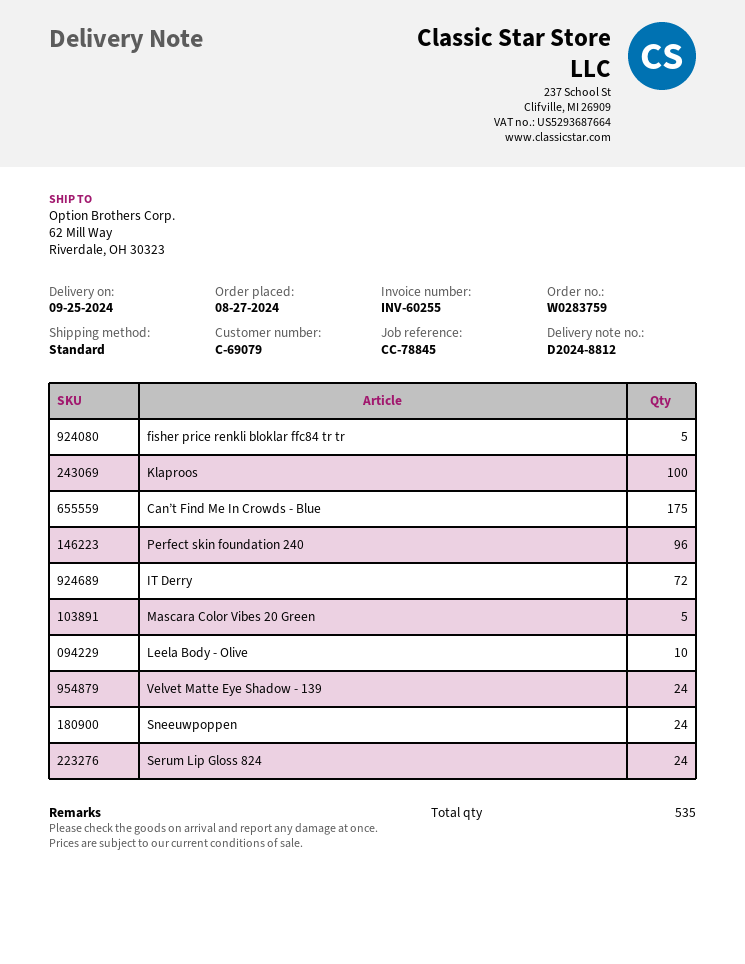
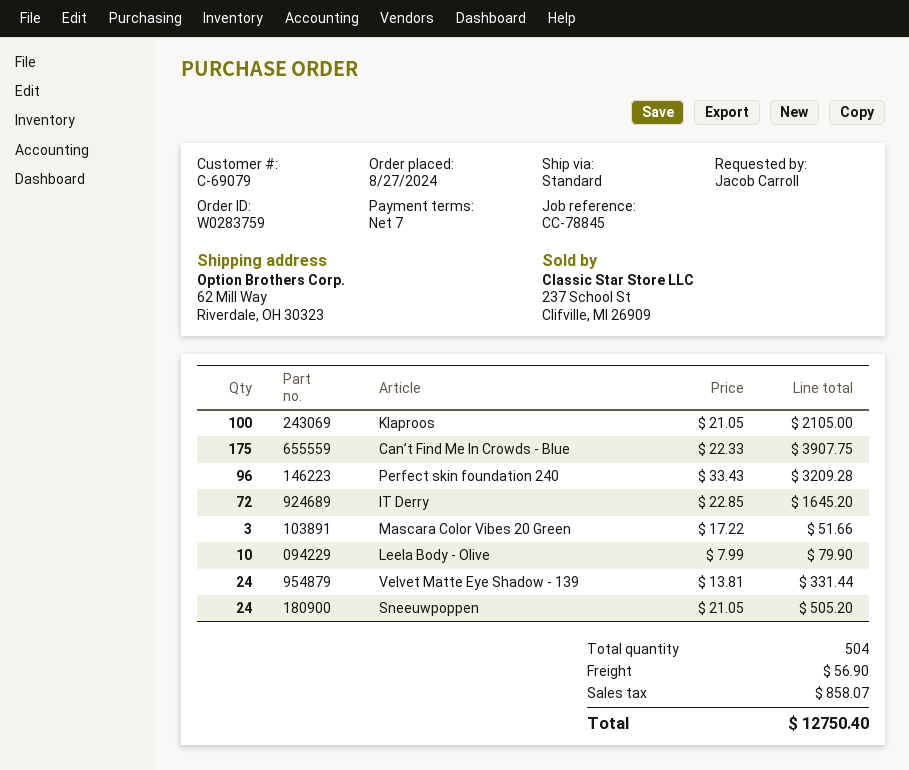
fisher price renkli bloklar ffc84 tr tr: 5 -> none
Mascara Color Vibes 20 Green: 5 -> 3
Serum Lip Gloss 824: 24 -> none
total quantity: 535 -> 504

